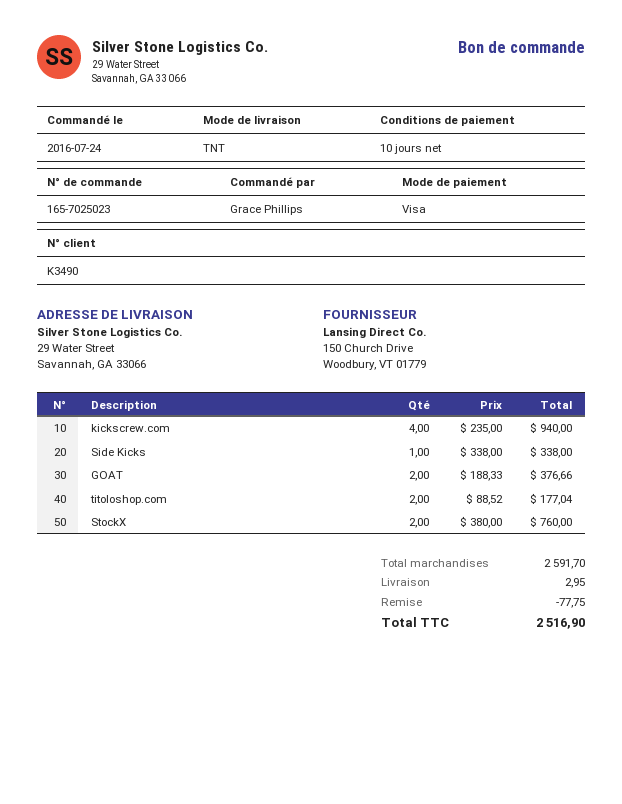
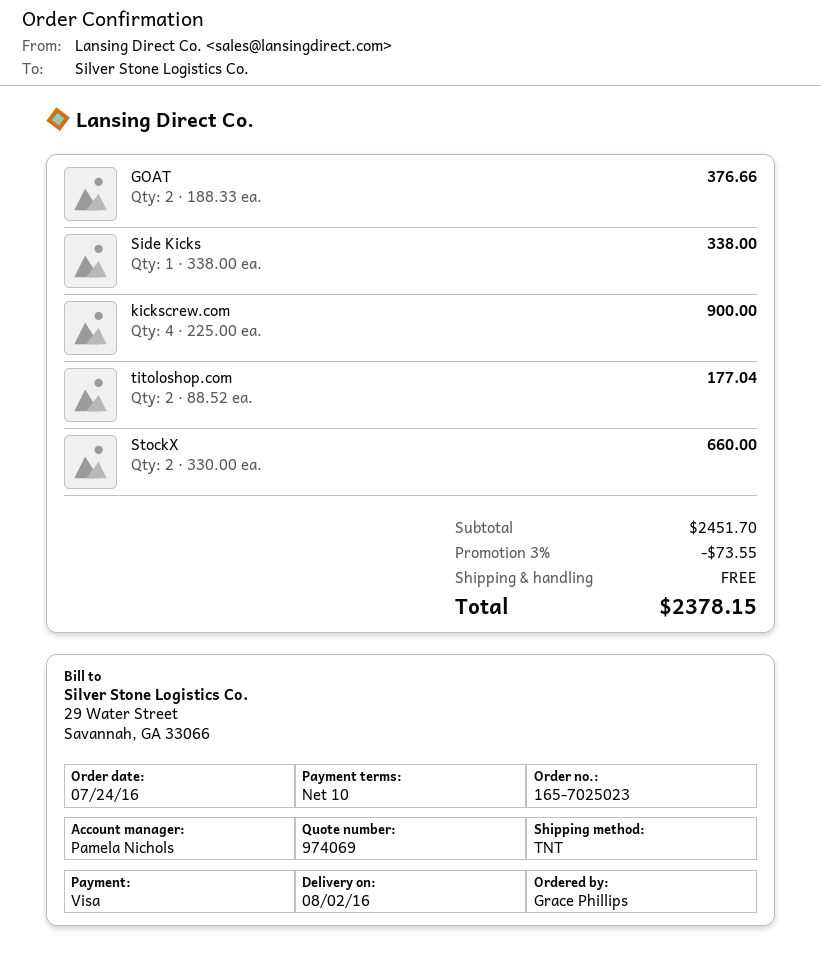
kickscrew.com: 4 x 235.00 = 940.00 -> 4 x 225.00 = 900.00
StockX: 2 x 380.00 = 760.00 -> 2 x 330.00 = 660.00
subtotal: 2591.70 -> 2451.70
discount: 77.75 -> 73.55
shipping: 2.95 -> 0.00
total: 2516.90 -> 2378.15

